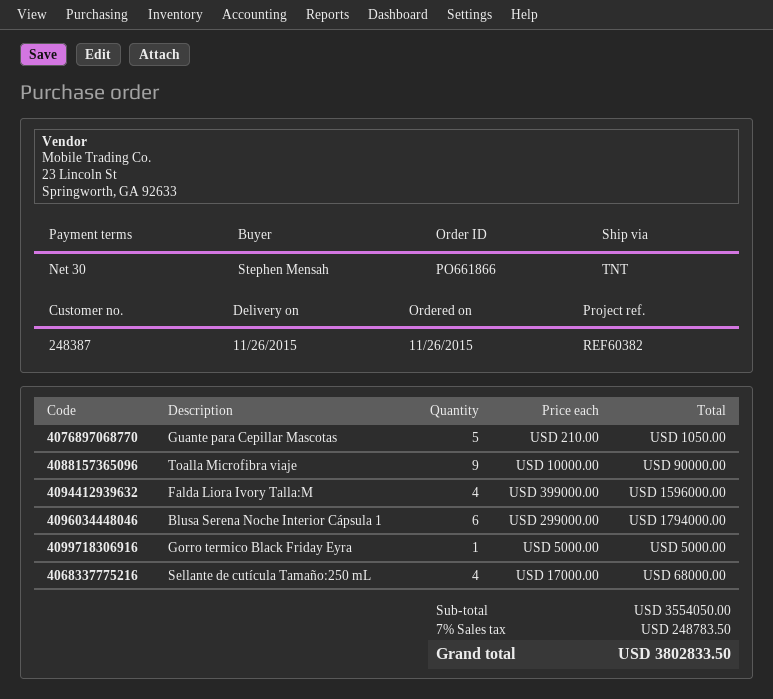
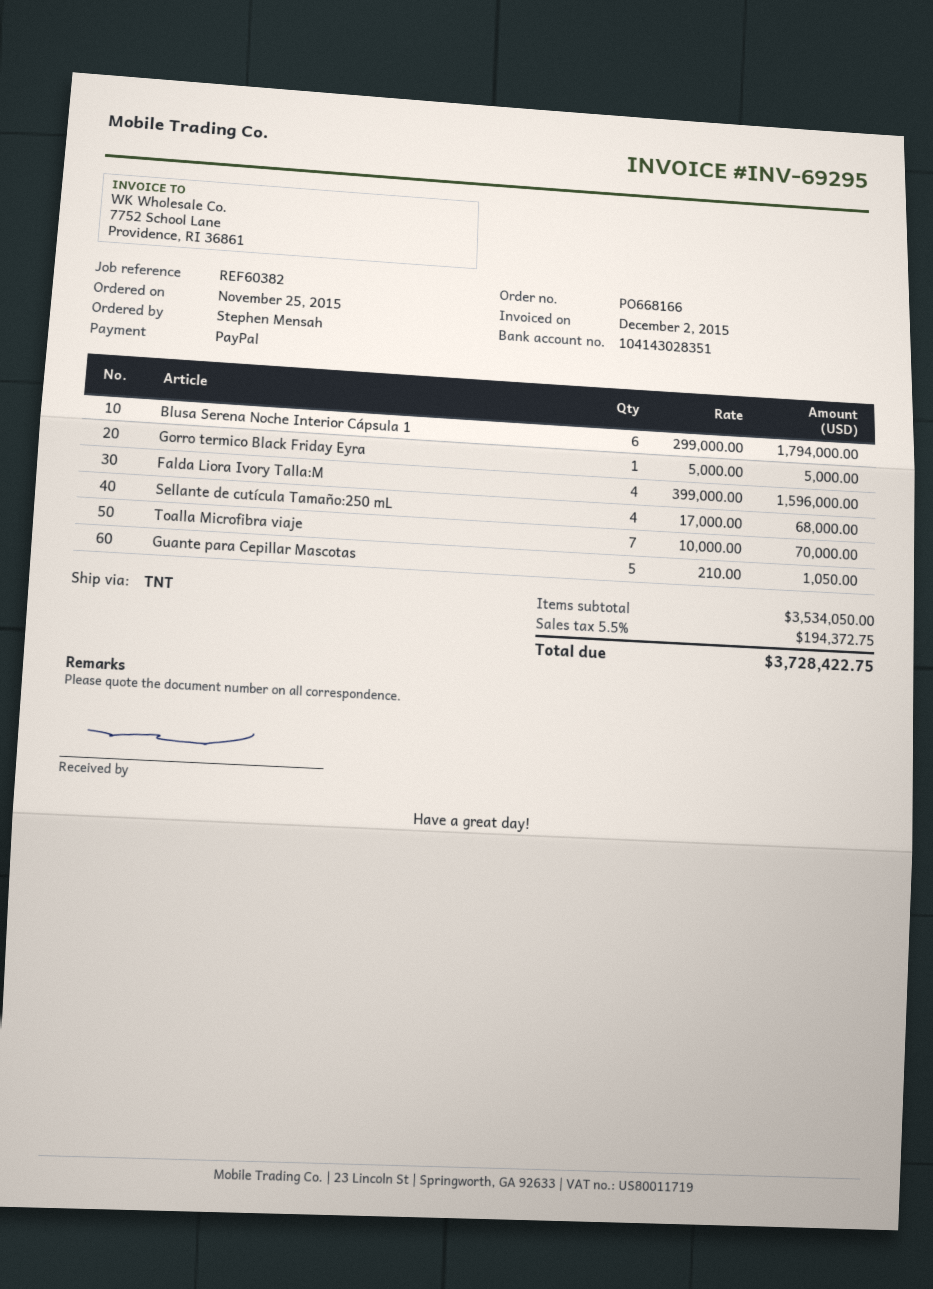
order number: PO661866 -> PO668166
order date: 2015-11-26 -> 2015-11-25
Toalla Microfibra viaje: 9 x 10000.00 = 90000.00 -> 7 x 10000.00 = 70000.00
subtotal: 3554050.00 -> 3534050.00
tax: 7% = 248783.50 -> 5.5% = 194372.75
total: 3802833.50 -> 3728422.75

